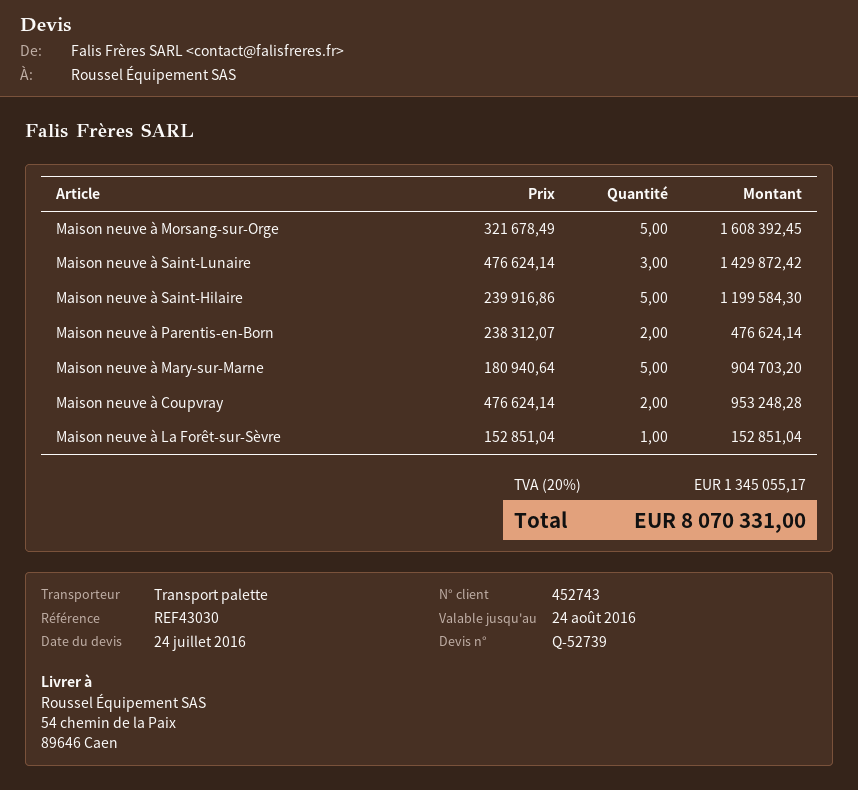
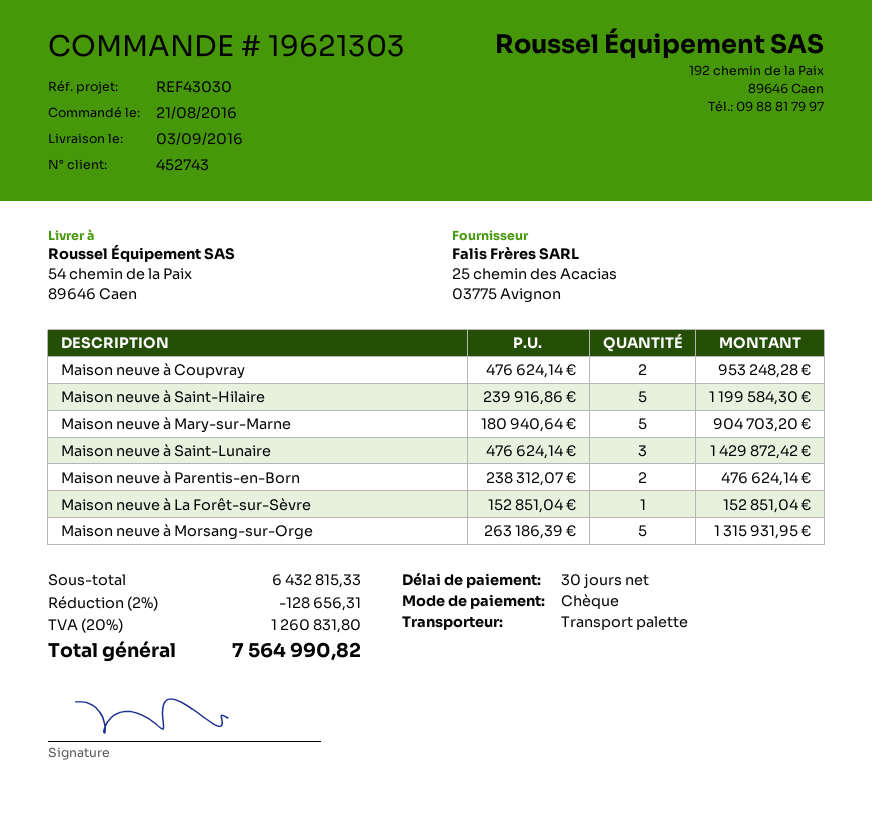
Maison neuve à Morsang-sur-Orge: 5 x 321678.49 = 1608392.45 -> 5 x 263186.39 = 1315931.95
discount: none -> 2% = 128656.31
tax: 20% = 1345055.17 -> 20% = 1260831.80
total: 8070331.00 -> 7564990.82

